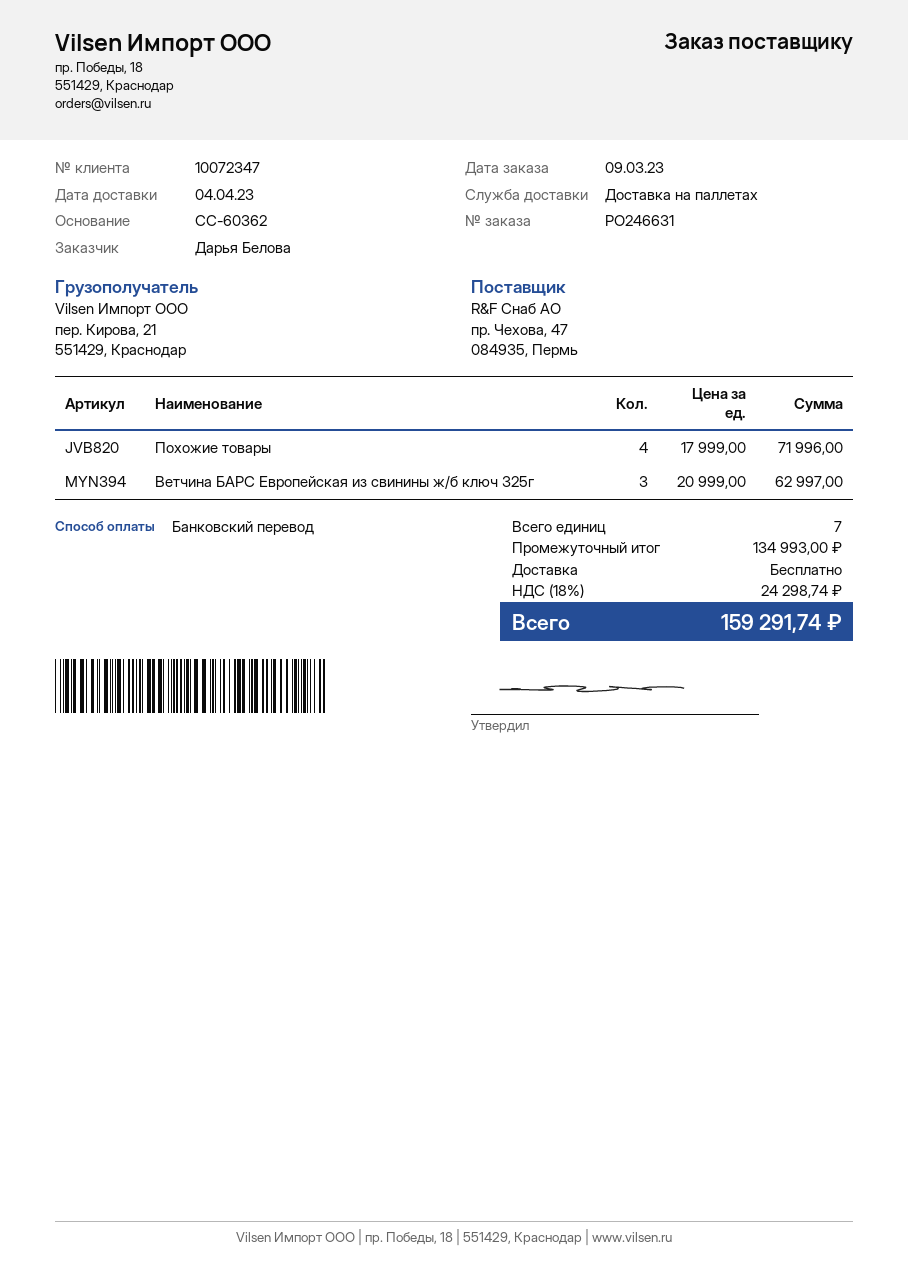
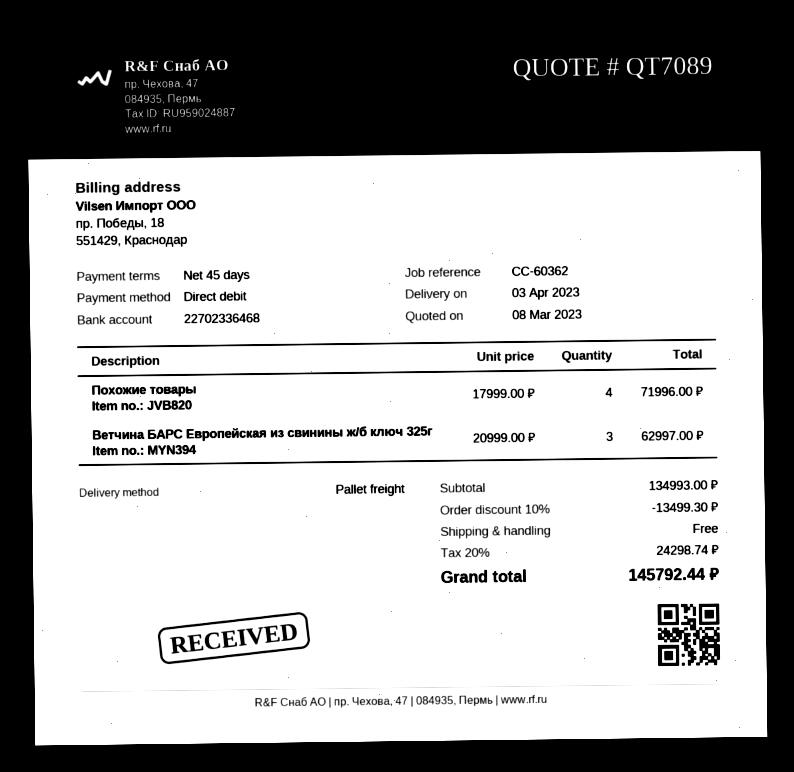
delivery date: 2023-04-04 -> 2023-04-03
payment method: bank transfer -> direct debit
discount: none -> 10% = 13499.30
tax: 18% = 24298.74 -> 20% = 24298.74
total: 159291.74 -> 145792.44

